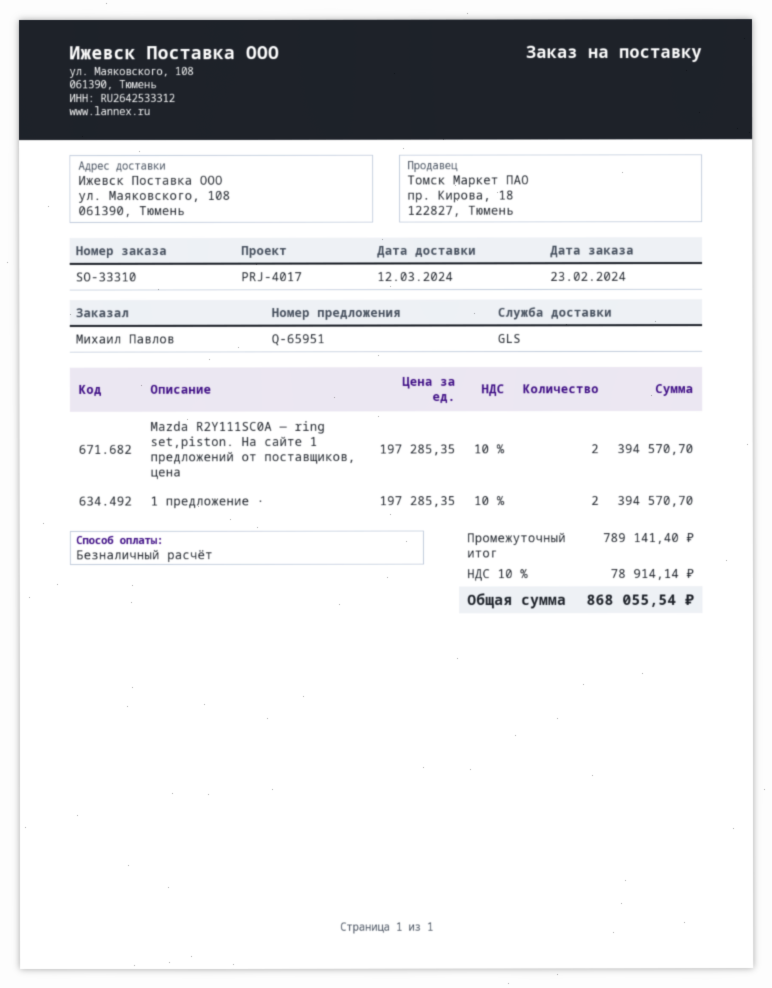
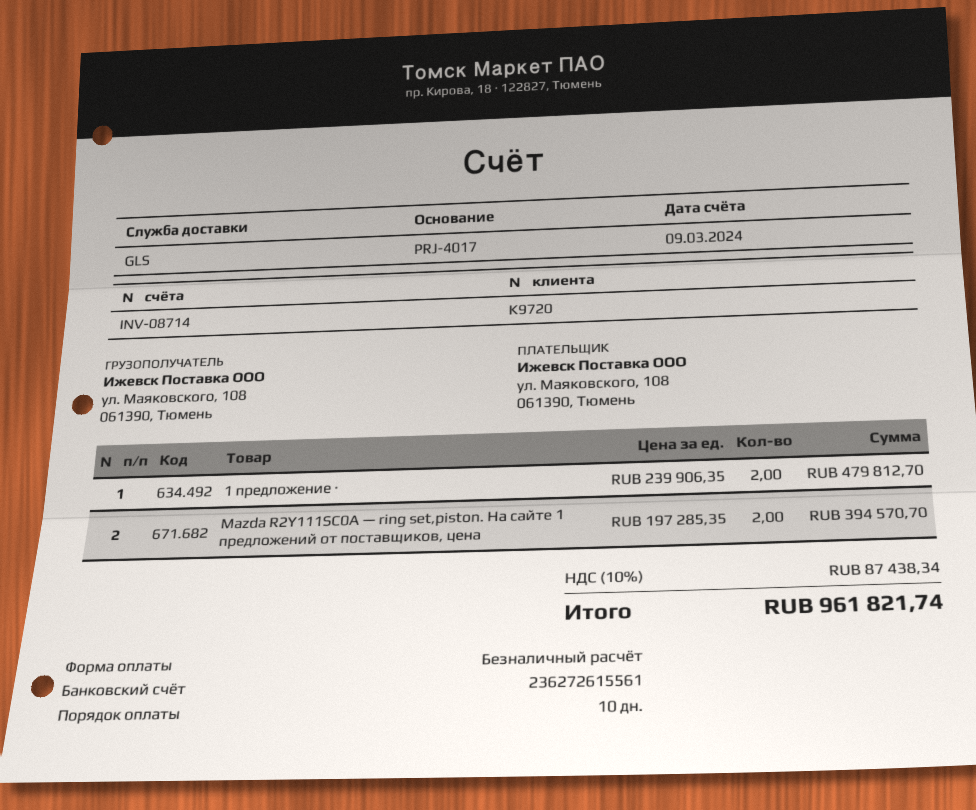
1 предложение ·: 2 x 197285.35 = 394570.70 -> 2 x 239906.35 = 479812.70
tax: 10% = 78914.14 -> 10% = 87438.34
total: 868055.54 -> 961821.74

